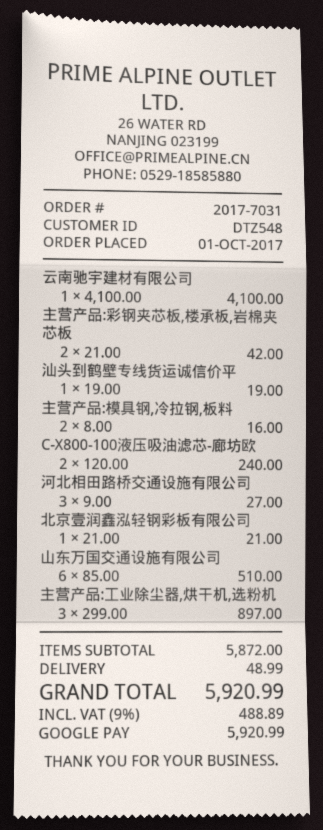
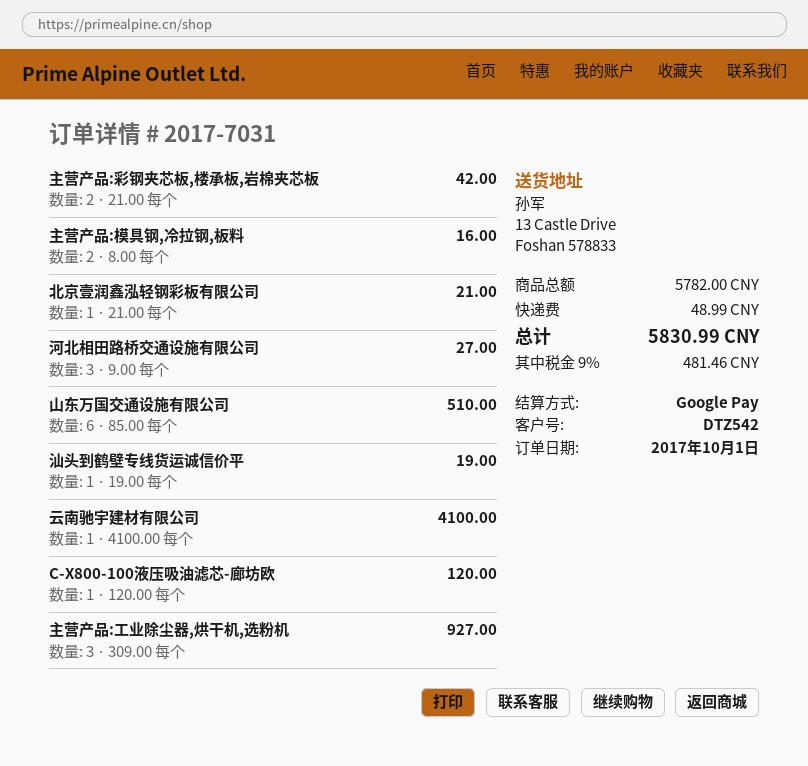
customer number: DTZ548 -> DTZ542
C-X800-100液压吸油滤芯-廊坊欧: 2 x 120.00 = 240.00 -> 1 x 120.00 = 120.00
主营产品:工业除尘器,烘干机,选粉机: 3 x 299.00 = 897.00 -> 3 x 309.00 = 927.00
subtotal: 5872.00 -> 5782.00
tax: 9% = 488.89 -> 9% = 481.46
total: 5920.99 -> 5830.99

